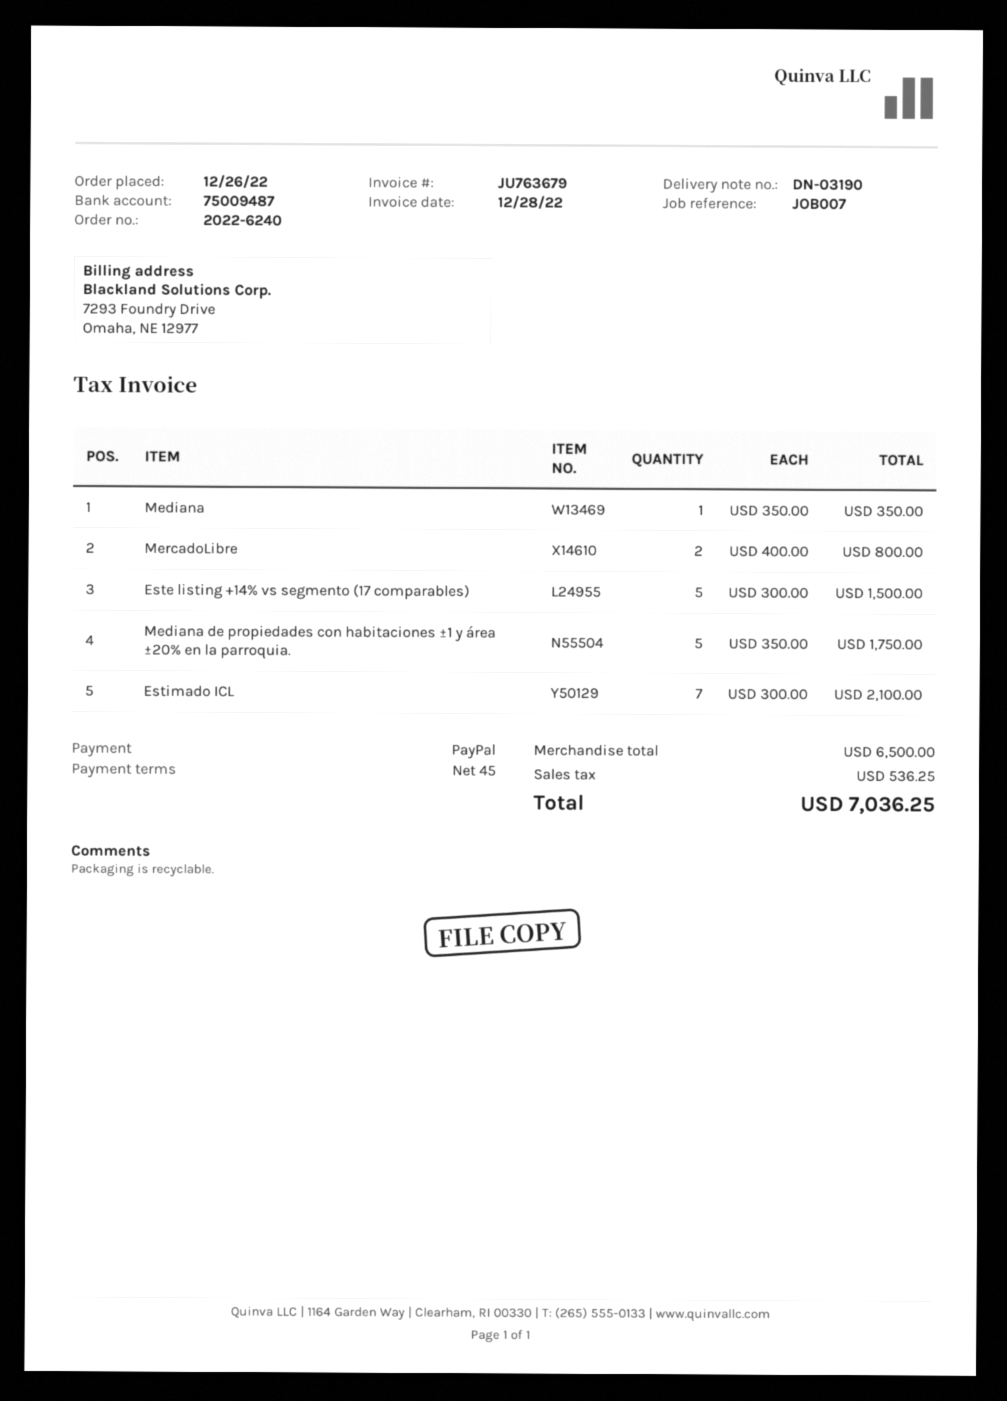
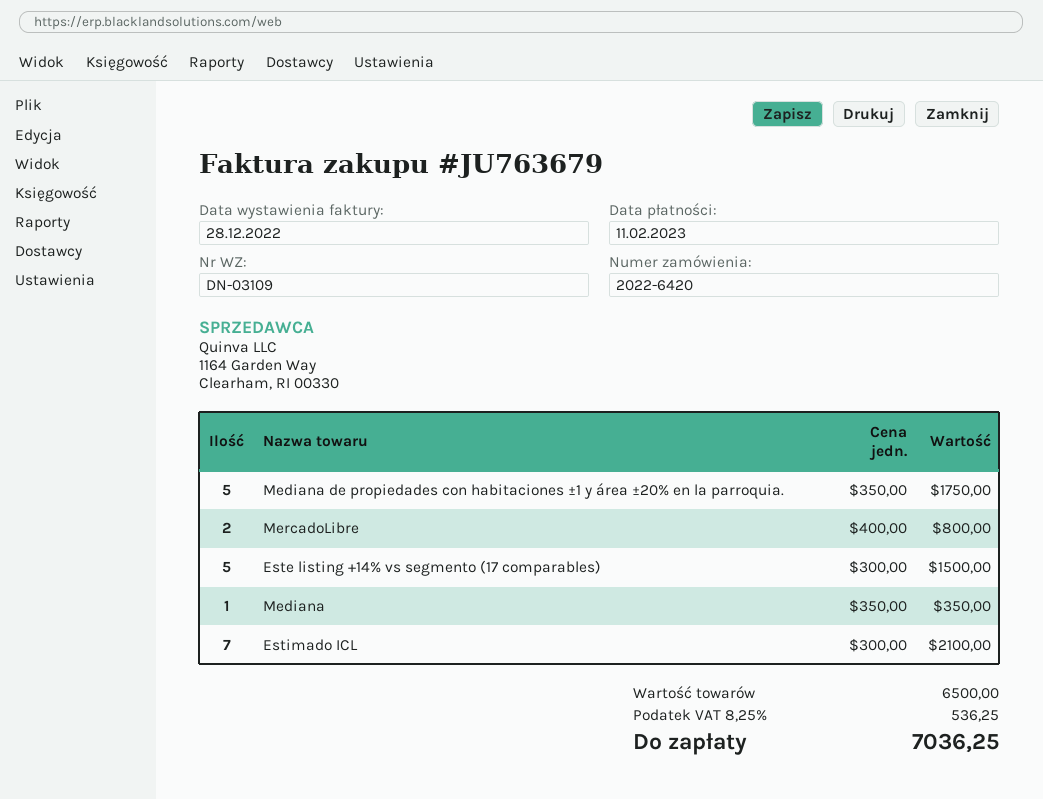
order number: 2022-6240 -> 2022-6420
delivery note number: DN-03190 -> DN-03109

